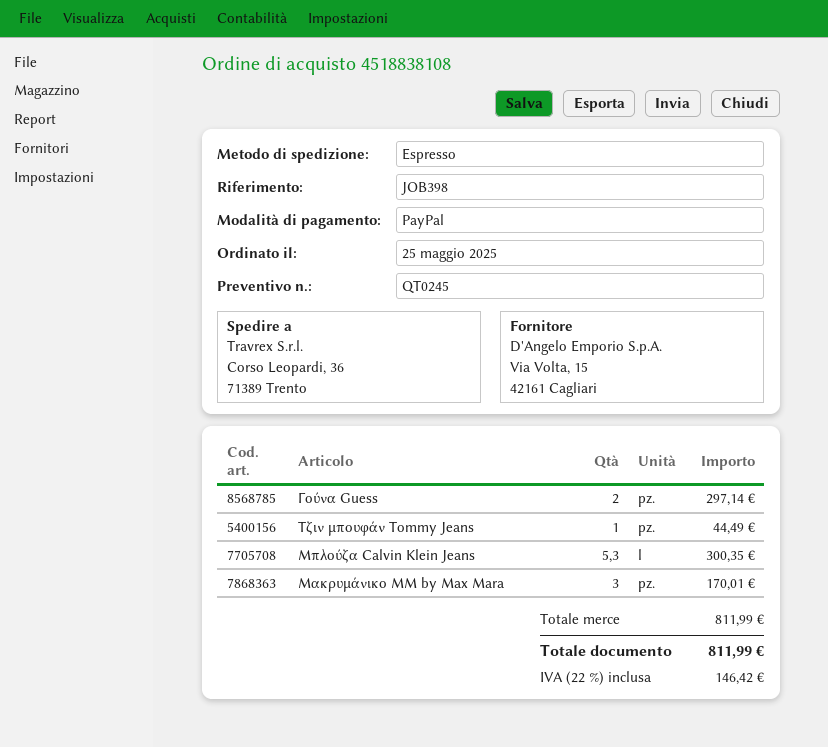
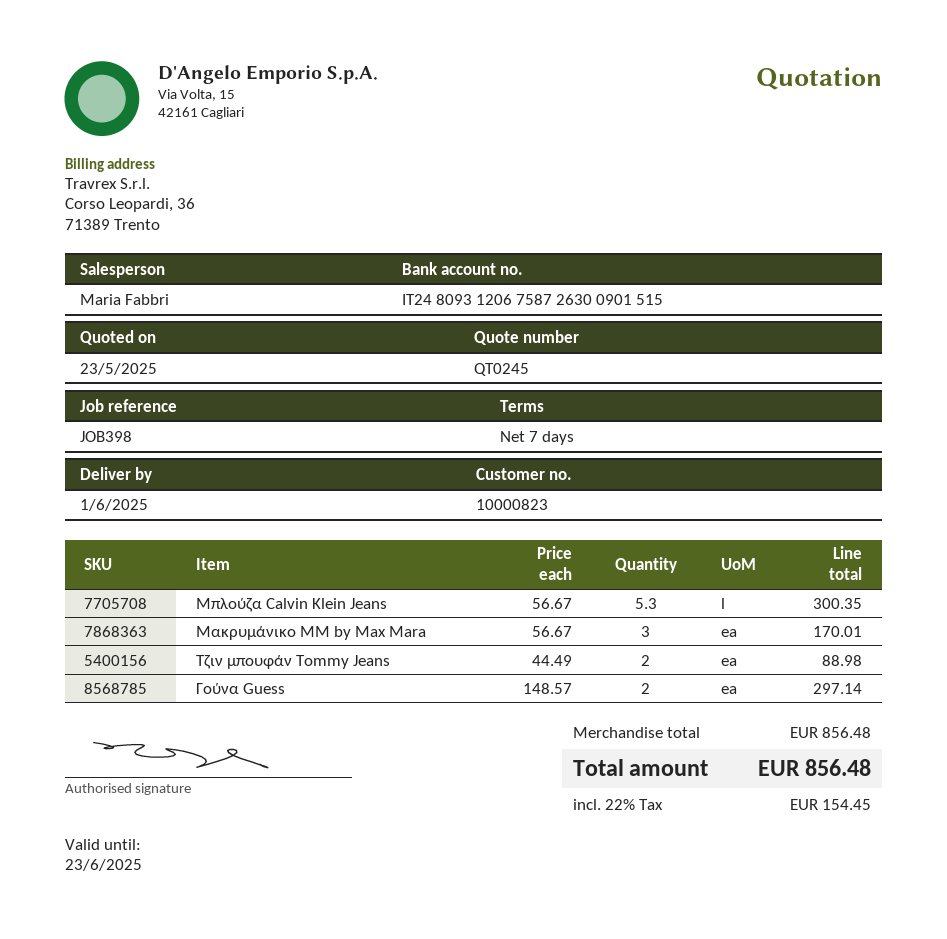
Τζιν μπουφάν Tommy Jeans: 1 for 44.49 -> 2 for 88.98
subtotal: 811.99 -> 856.48
tax: 22% = 146.42 -> 22% = 154.45
total: 811.99 -> 856.48

